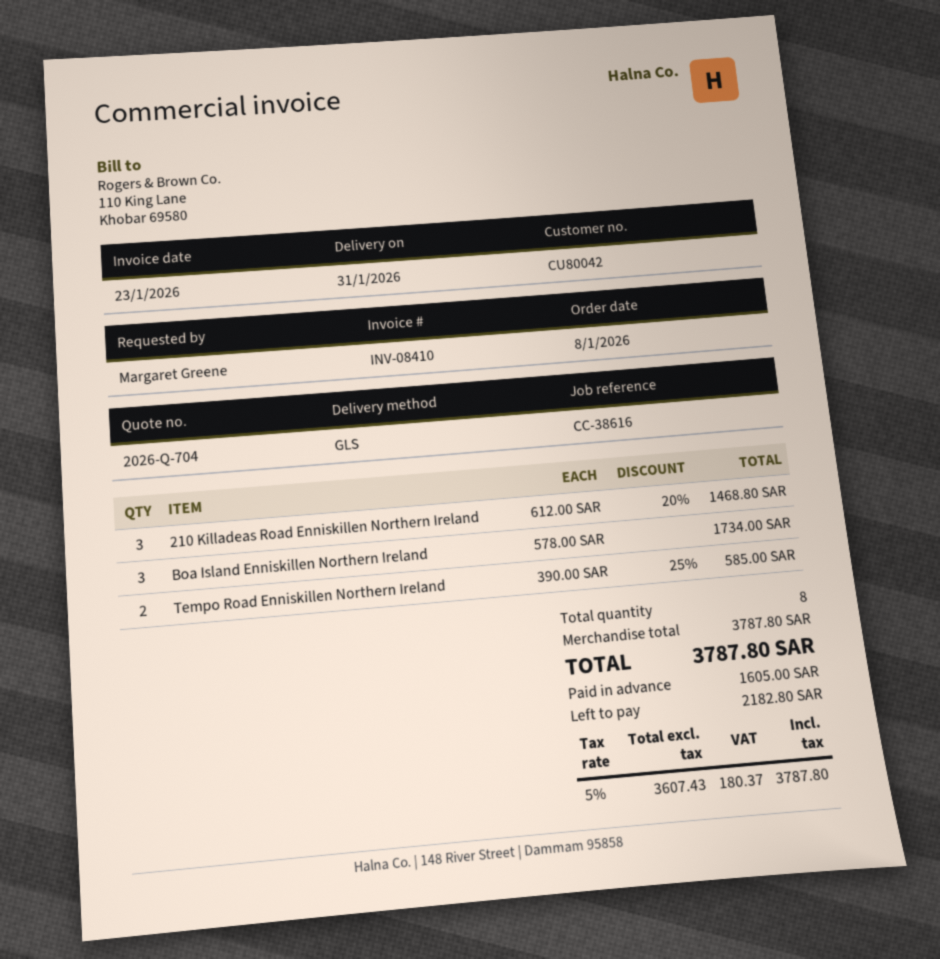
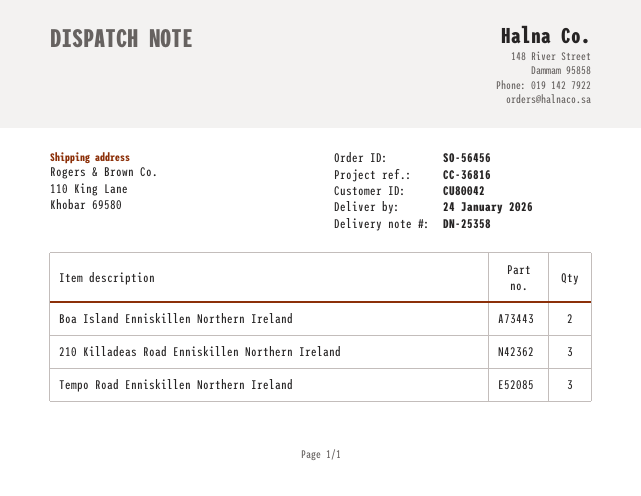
delivery date: 2026-01-31 -> 2026-01-24
reference: CC-38616 -> CC-36816
Boa Island Enniskillen Northern Ireland: 3 -> 2
Tempo Road Enniskillen Northern Ireland: 2 -> 3

